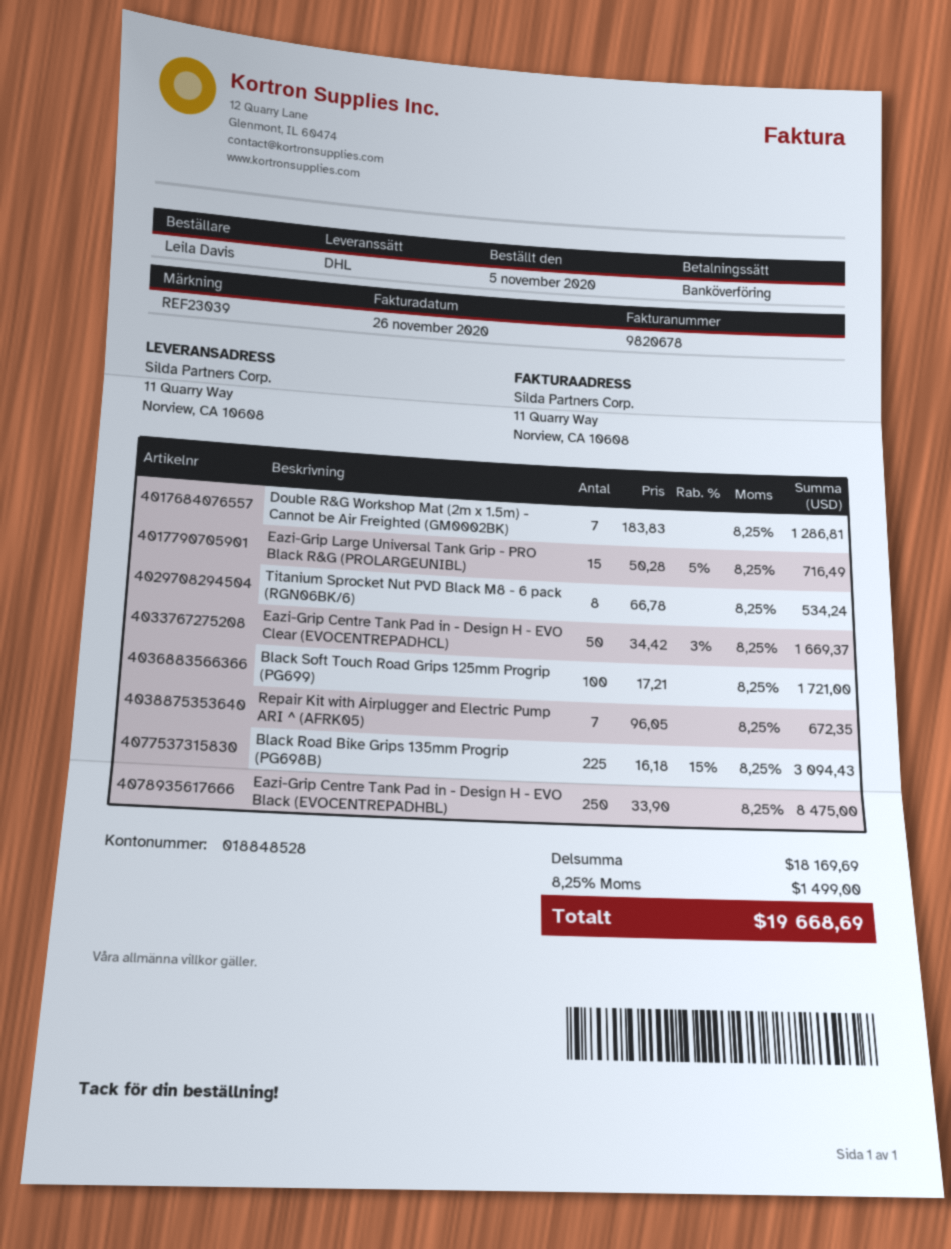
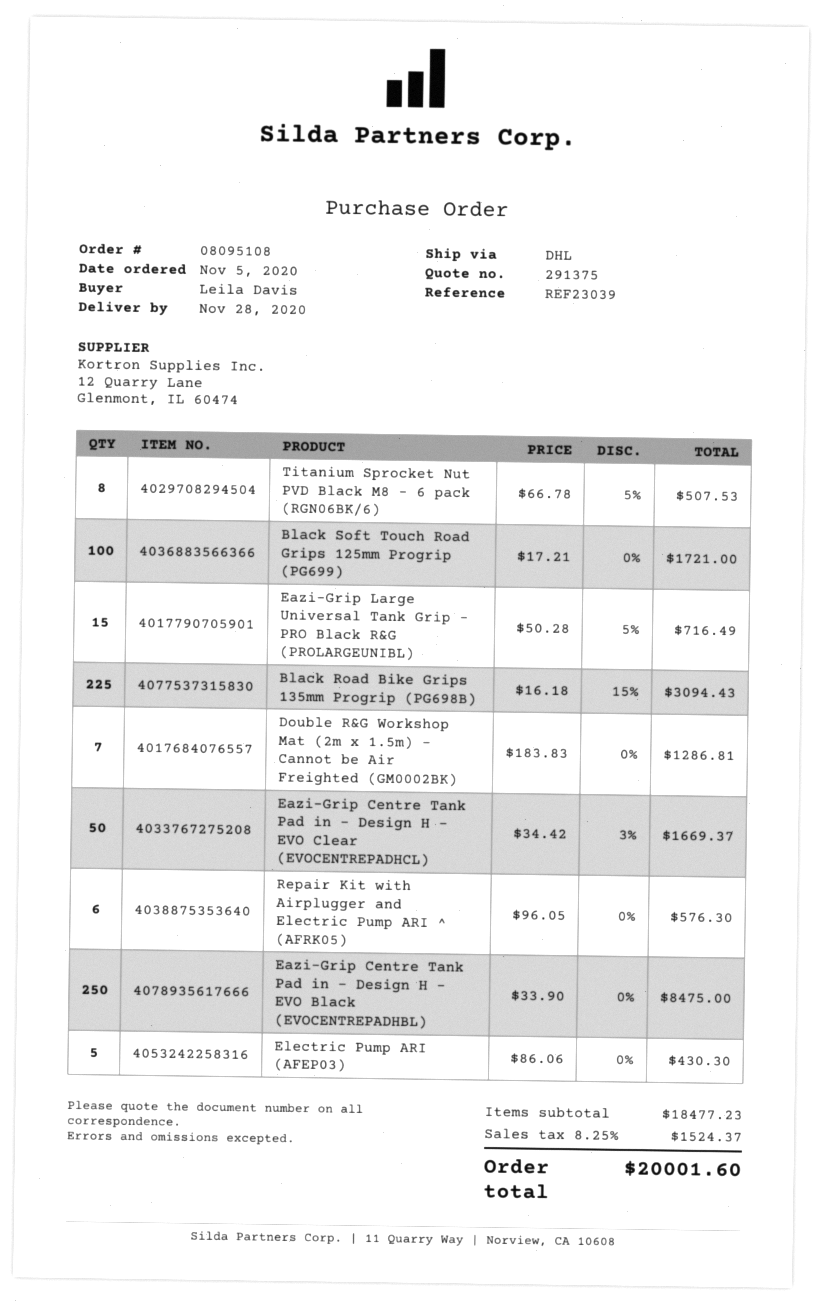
Titanium Sprocket Nut PVD Black M8 - 6 pack (RGN06BK/6): 8 x 66.78 = 534.24 -> 8 x 66.78 - 5% = 507.53
Repair Kit with Airplugger and Electric Pump ARI ^ (AFRK05): 7 x 96.05 = 672.35 -> 6 x 96.05 = 576.30
Electric Pump ARI (AFEP03): none -> 5 x 86.06 = 430.30
subtotal: 18169.69 -> 18477.23
tax: 8.25% = 1499.00 -> 8.25% = 1524.37
total: 19668.69 -> 20001.60

